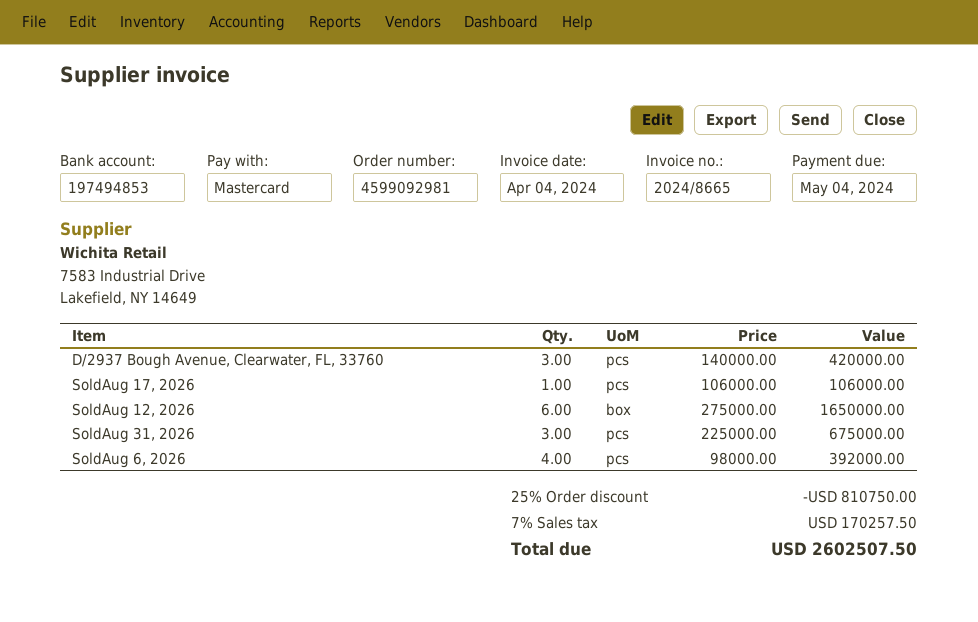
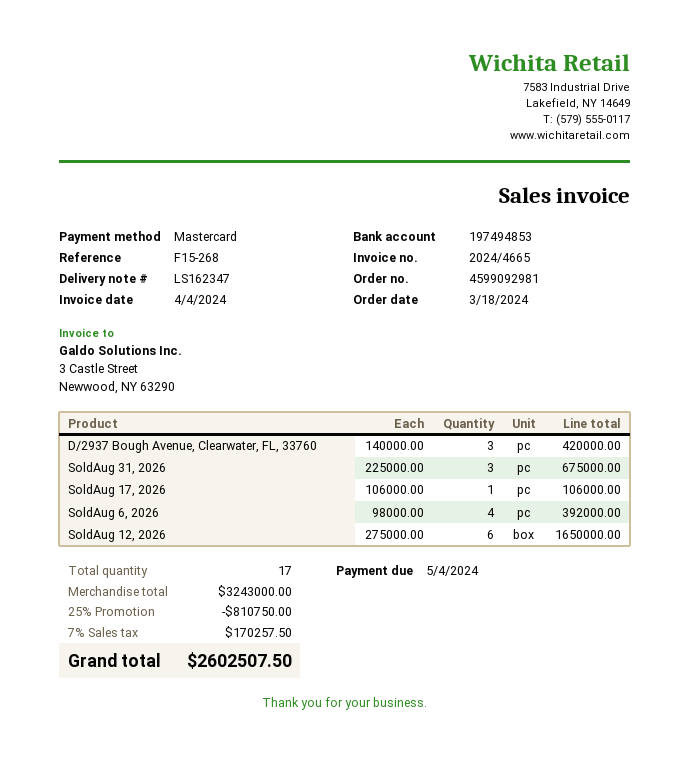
invoice number: 2024/8665 -> 2024/4665

